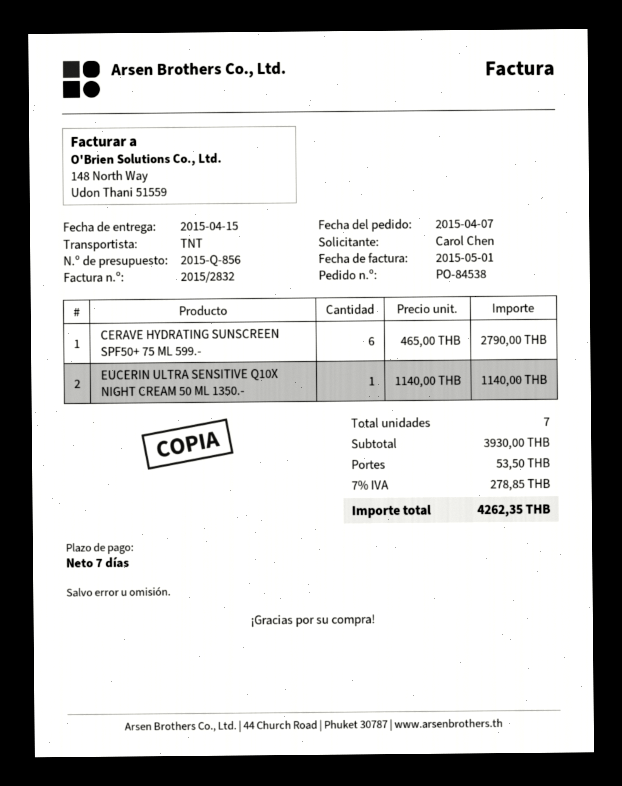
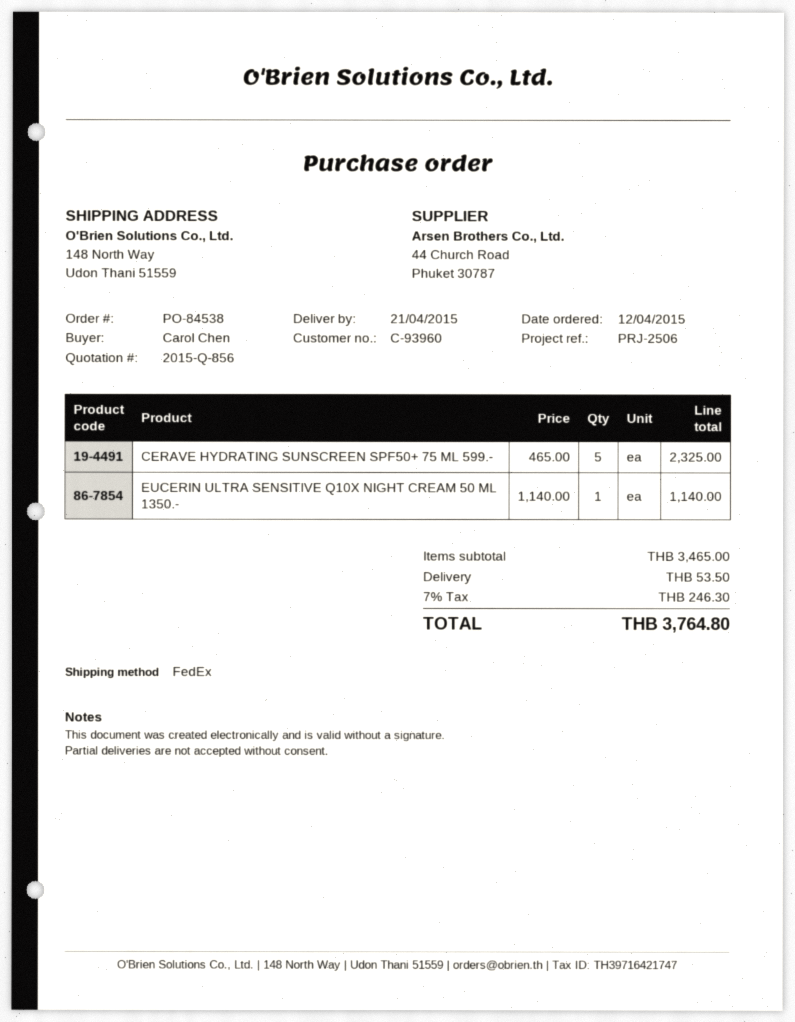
order date: 2015-04-07 -> 2015-04-12
delivery date: 2015-04-15 -> 2015-04-21
shipping method: TNT -> FedEx
CERAVE HYDRATING SUNSCREEN SPF50+ 75 ML 599.-: 6 x 465.00 = 2790.00 -> 5 x 465.00 = 2325.00
subtotal: 3930.00 -> 3465.00
tax: 7% = 278.85 -> 7% = 246.30
total: 4262.35 -> 3764.80

